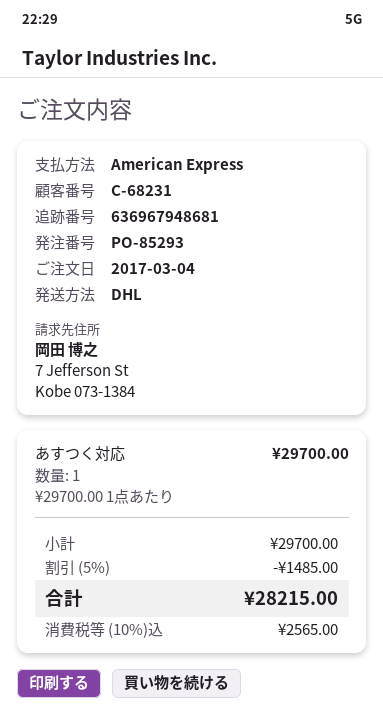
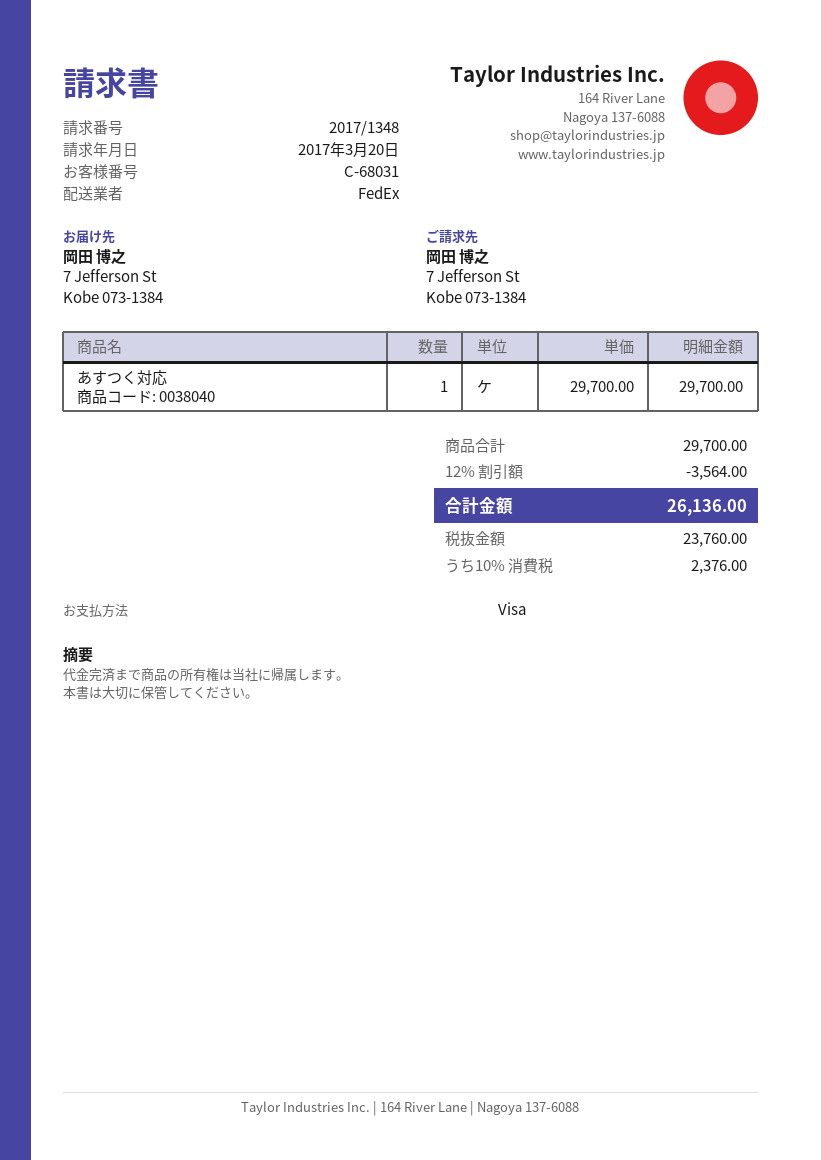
customer number: C-68231 -> C-68031
payment method: American Express -> Visa
shipping method: DHL -> FedEx
discount: 5% = 1485.00 -> 12% = 3564.00
tax: 10% = 2565.00 -> 10% = 2376.00
total: 28215.00 -> 26136.00

